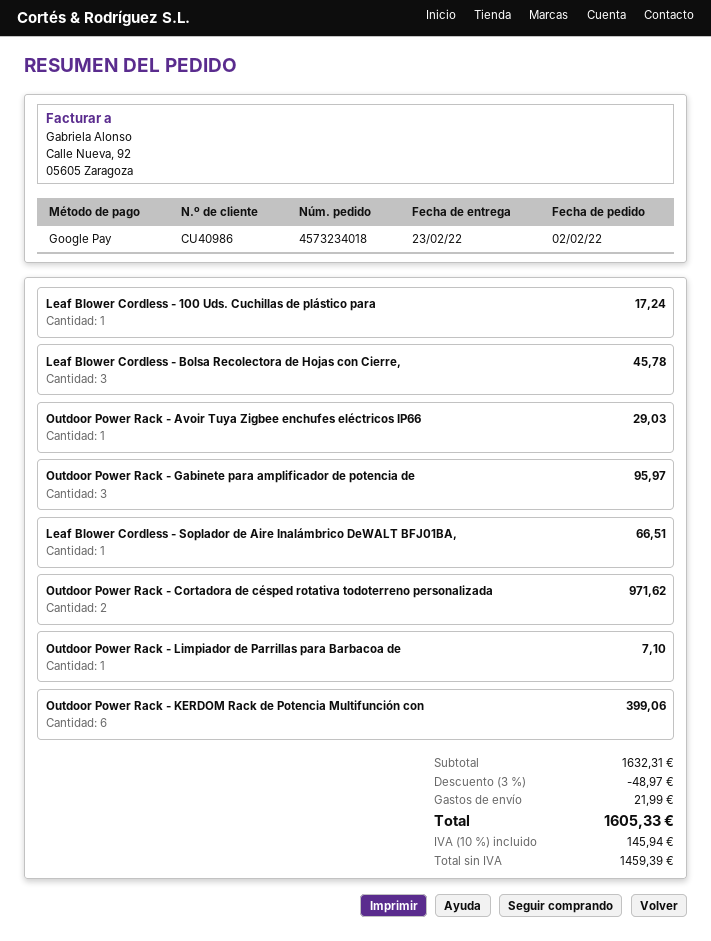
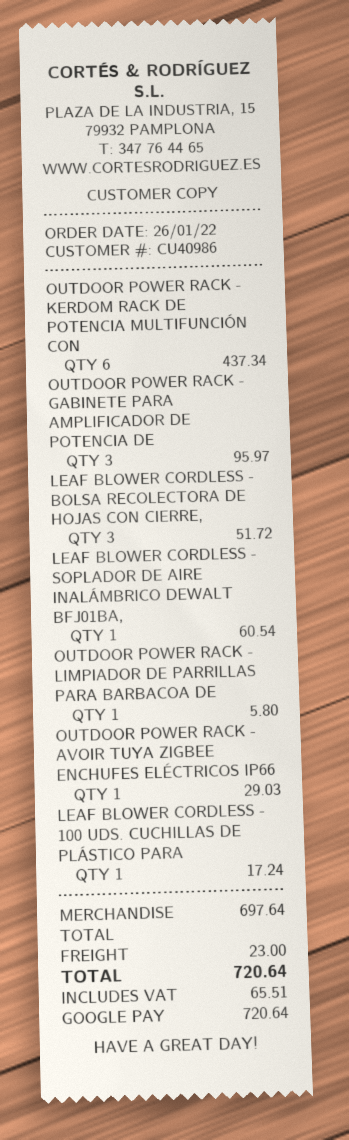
order date: 2022-02-02 -> 2022-01-26
Leaf Blower Cordless - Bolsa Recolectora de Hojas con Cierre,: 3 for 45.78 -> 3 for 51.72
Leaf Blower Cordless - Soplador de Aire Inalámbrico DeWALT BFJ01BA,: 1 for 66.51 -> 1 for 60.54
Outdoor Power Rack - Cortadora de césped rotativa todoterreno personalizada: 2 for 971.62 -> none
Outdoor Power Rack - Limpiador de Parrillas para Barbacoa de: 1 for 7.10 -> 1 for 5.80
Outdoor Power Rack - KERDOM Rack de Potencia Multifunción con: 6 for 399.06 -> 6 for 437.34
subtotal: 1632.31 -> 697.64
discount: 3% = 48.97 -> none
shipping: 21.99 -> 23.00
tax: 145.94 -> 65.51
total: 1605.33 -> 720.64

